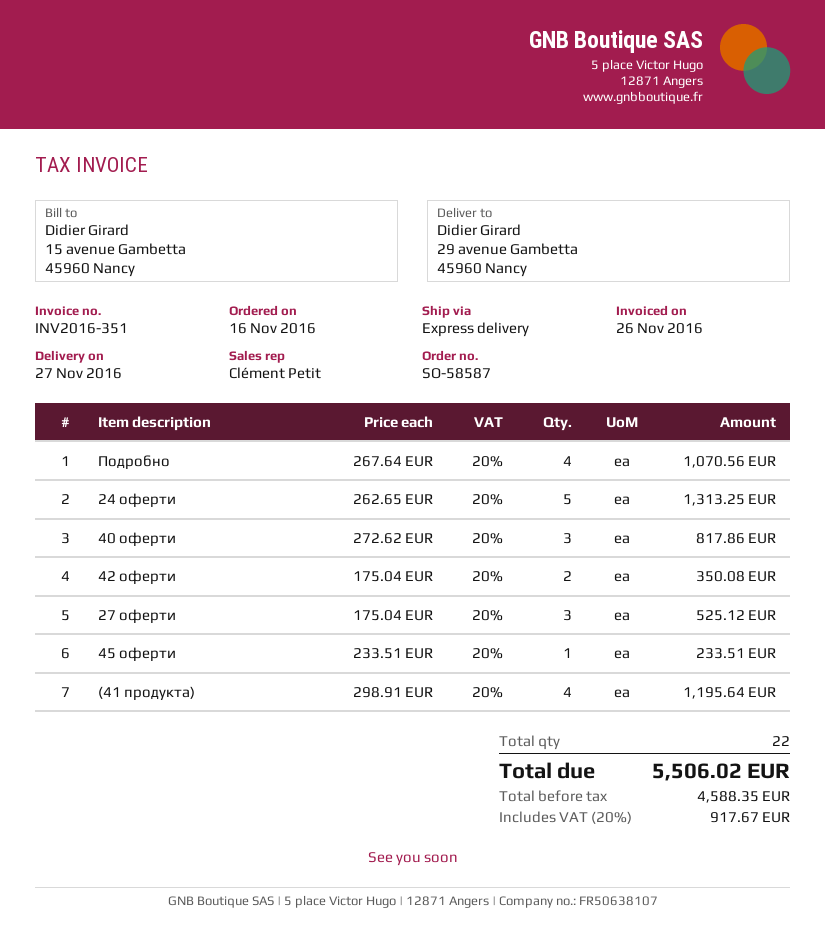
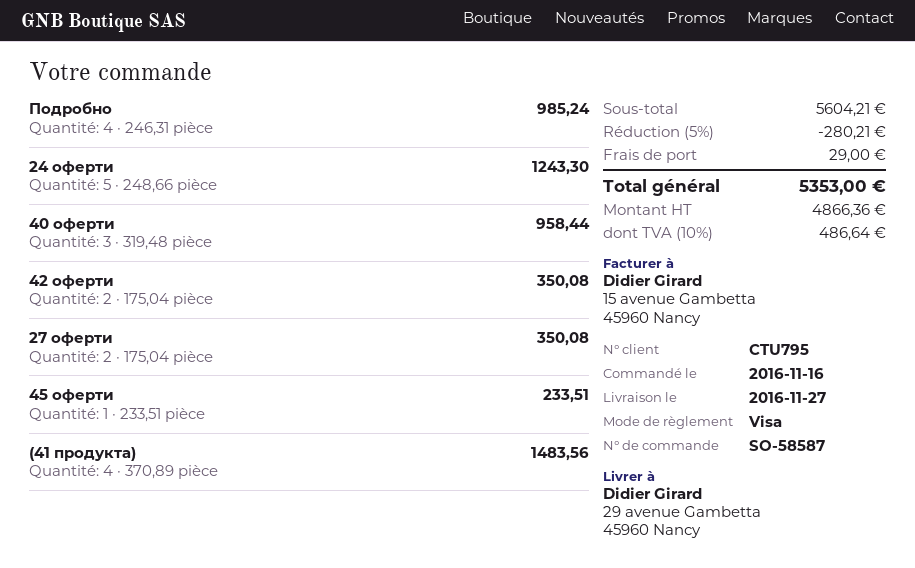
Подробно: 4 x 267.64 = 1070.56 -> 4 x 246.31 = 985.24
24 оферти: 5 x 262.65 = 1313.25 -> 5 x 248.66 = 1243.30
40 оферти: 3 x 272.62 = 817.86 -> 3 x 319.48 = 958.44
27 оферти: 3 x 175.04 = 525.12 -> 2 x 175.04 = 350.08
(41 продукта): 4 x 298.91 = 1195.64 -> 4 x 370.89 = 1483.56
discount: none -> 5% = 280.21
shipping: none -> 29.00
net: 4588.35 -> 4866.36
tax: 20% = 917.67 -> 10% = 486.64
total: 5506.02 -> 5353.00

